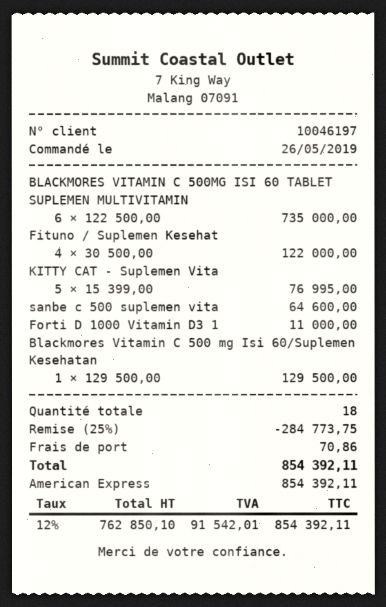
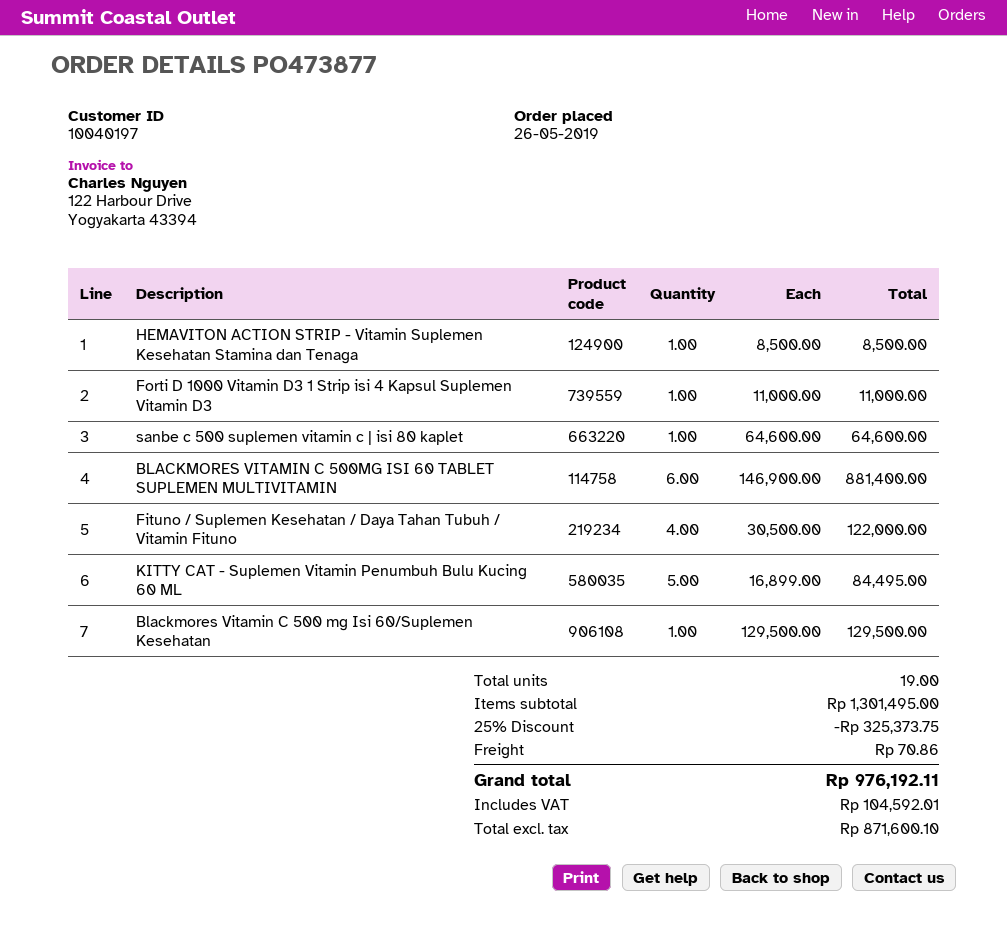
customer number: 10046197 -> 10040197
BLACKMORES VITAMIN C 500MG ISI 60 TABLET SUPLEMEN MULTIVITAMIN: 6 x 122500.00 = 735000.00 -> 6 x 146900.00 = 881400.00
KITTY CAT - Suplemen Vita: 5 x 15399.00 = 76995.00 -> 5 x 16899.00 = 84495.00
HEMAVITON ACTION STRIP - Vitamin Suplemen Kesehatan Stamina dan Tenaga: none -> 1 x 8500.00 = 8500.00
total quantity: 18 -> 19
discount: 25% = 284773.75 -> 25% = 325373.75
net: 762850.10 -> 871600.10
tax: 91542.01 -> 104592.01
total: 854392.11 -> 976192.11

